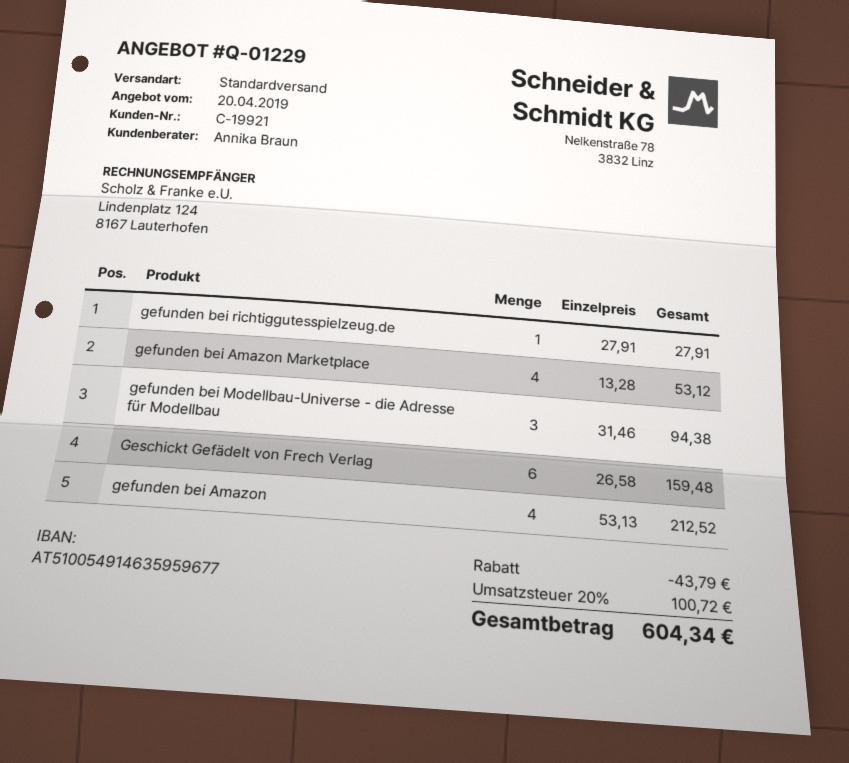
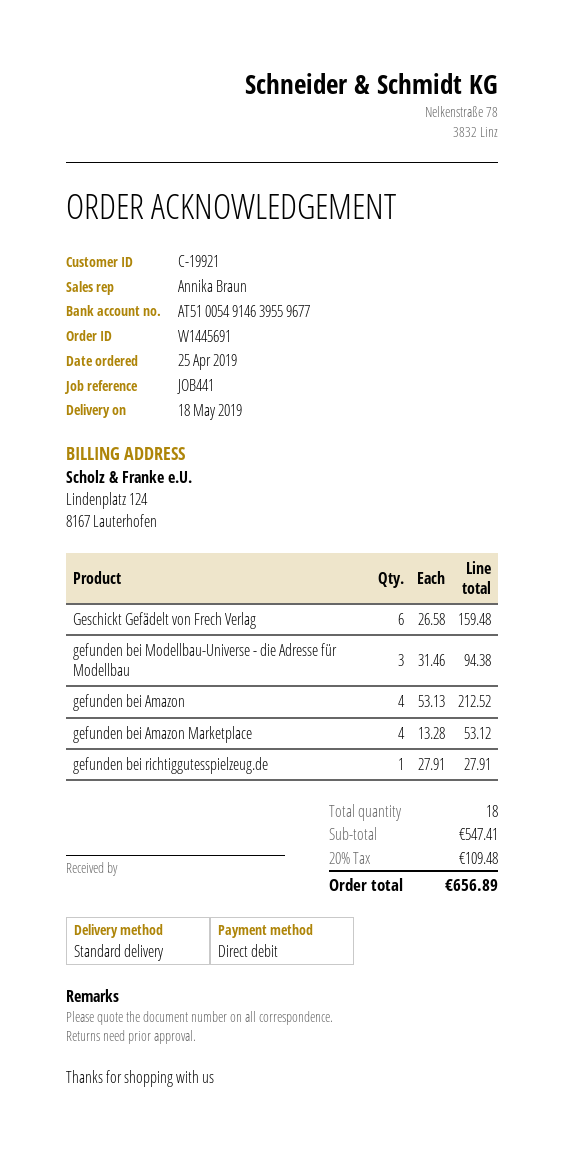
bank account: AT510054914635959677 -> AT510054914639559677
discount: 43.79 -> none
tax: 20% = 100.72 -> 20% = 109.48
total: 604.34 -> 656.89

